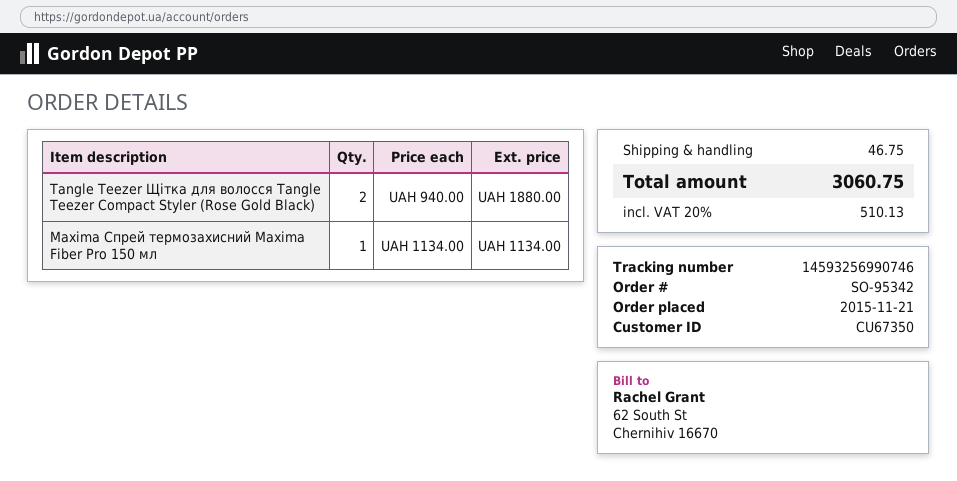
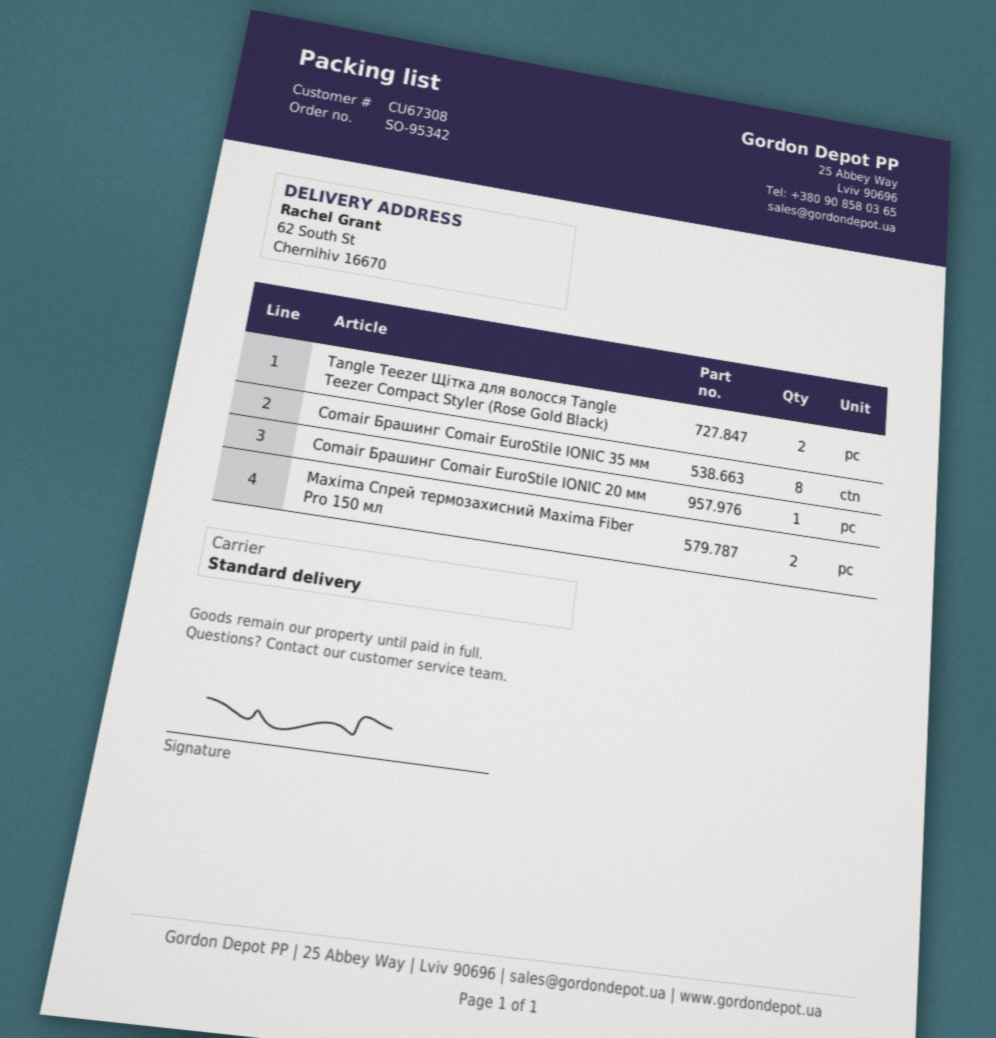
customer number: CU67350 -> CU67308
Maxima Спрей термозахисний Maxima Fiber Pro 150 мл: 1 -> 2
Comair Брашинг Comair EuroStile IONIC 35 мм: none -> 8
Comair Брашинг Comair EuroStile IONIC 20 мм: none -> 1

